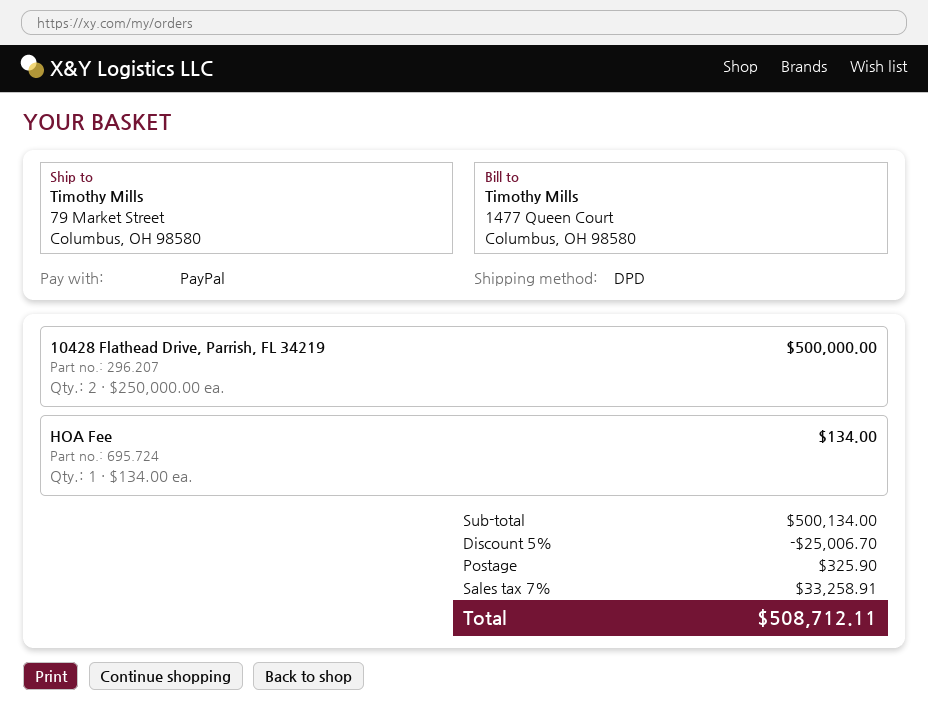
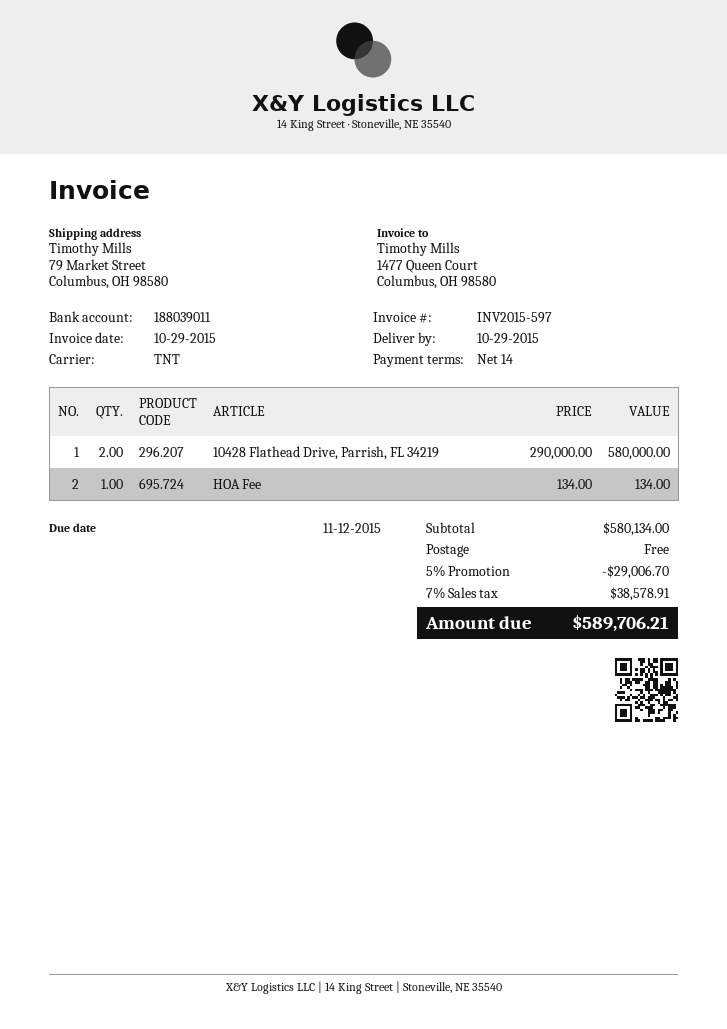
shipping method: DPD -> TNT
10428 Flathead Drive, Parrish, FL 34219: 2 x 250000.00 = 500000.00 -> 2 x 290000.00 = 580000.00
subtotal: 500134.00 -> 580134.00
discount: 5% = 25006.70 -> 5% = 29006.70
shipping: 325.90 -> 0.00
tax: 7% = 33258.91 -> 7% = 38578.91
total: 508712.11 -> 589706.21

